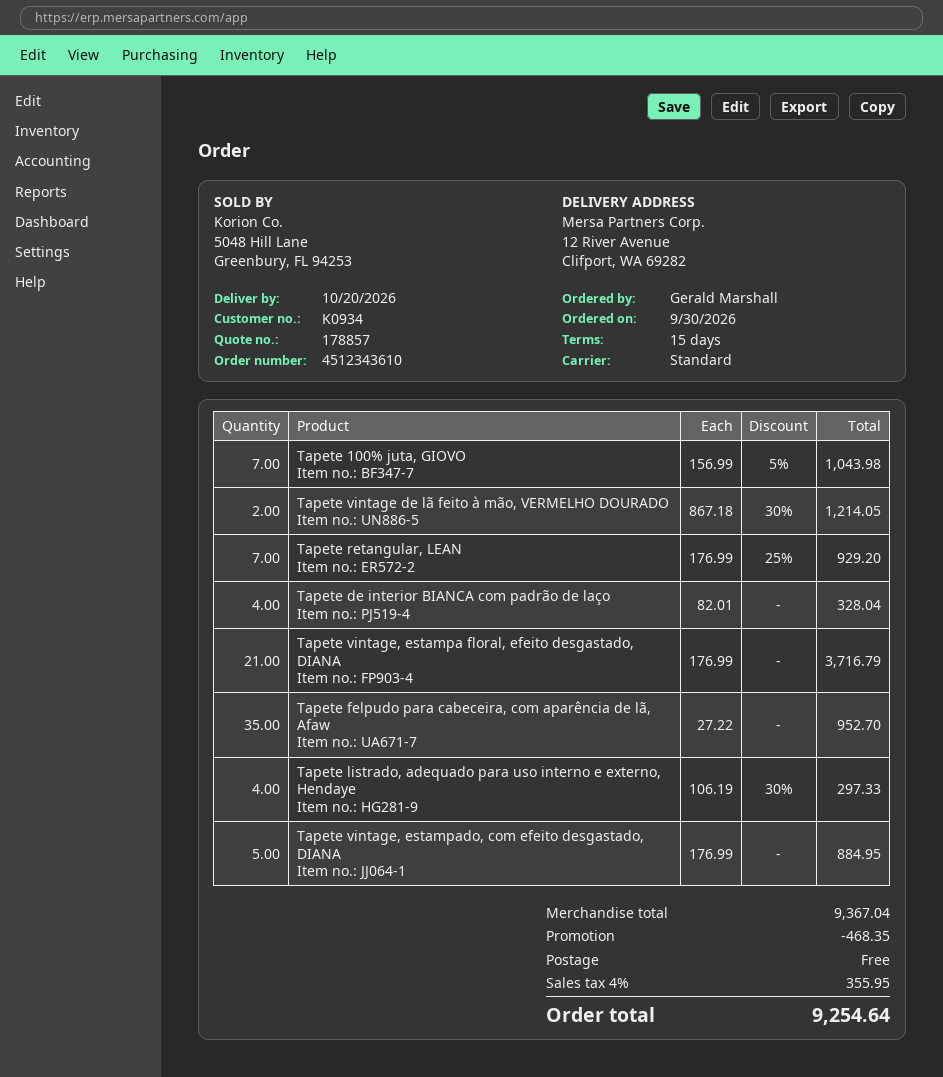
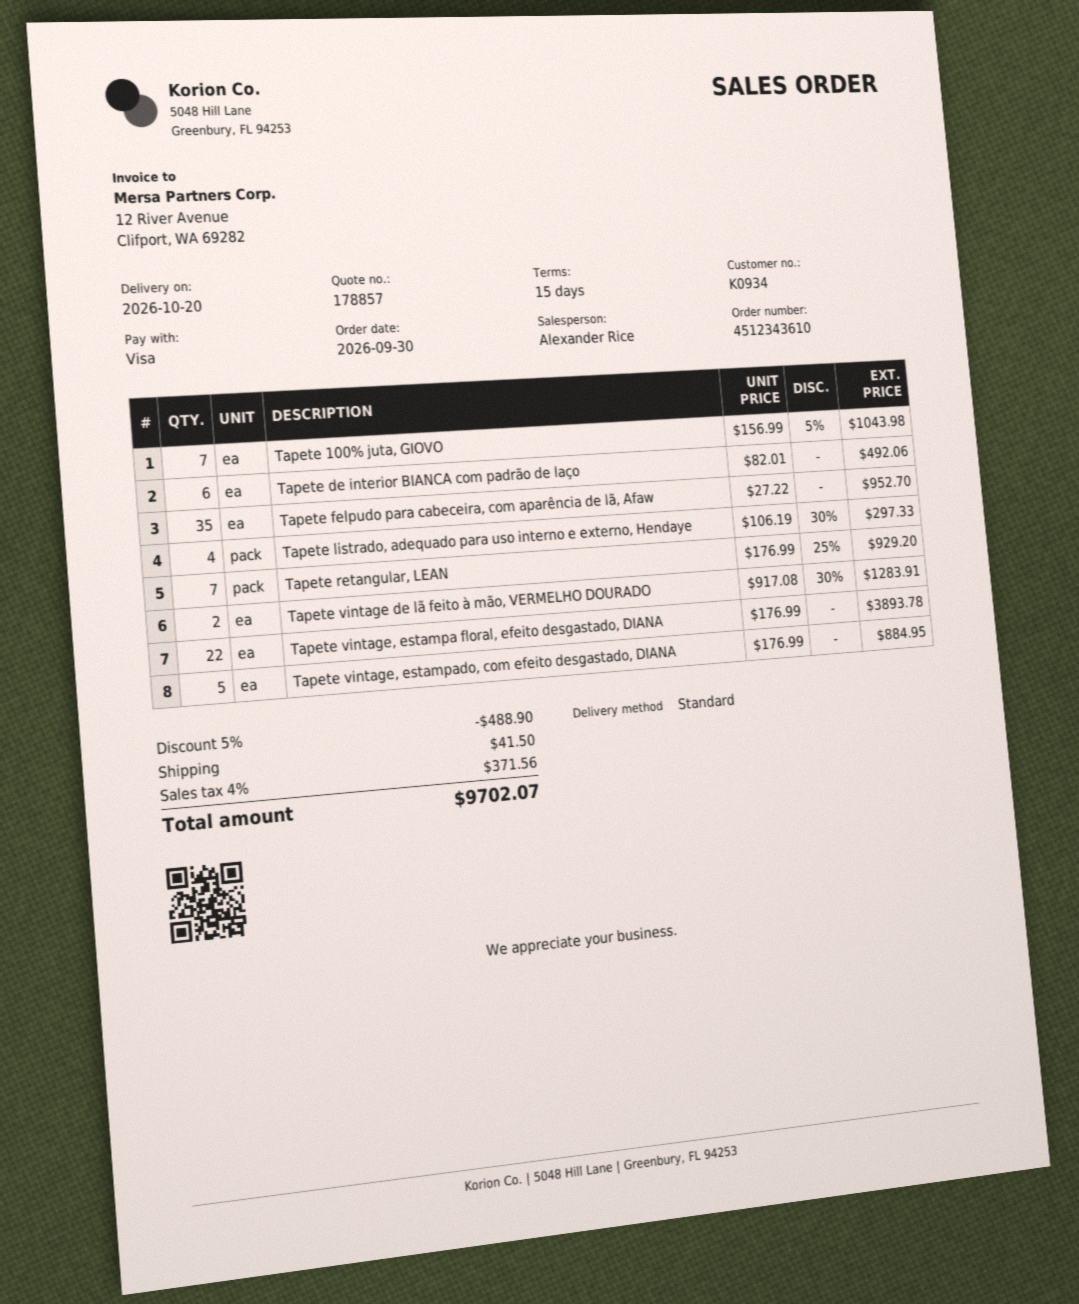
Tapete vintage de lã feito à mão, VERMELHO DOURADO: 2 x 867.18 - 30% = 1214.05 -> 2 x 917.08 - 30% = 1283.91
Tapete de interior BIANCA com padrão de laço: 4 x 82.01 = 328.04 -> 6 x 82.01 = 492.06
Tapete vintage, estampa floral, efeito desgastado, DIANA: 21 x 176.99 = 3716.79 -> 22 x 176.99 = 3893.78
discount: 468.35 -> 488.90
shipping: 0.00 -> 41.50
tax: 4% = 355.95 -> 4% = 371.56
total: 9254.64 -> 9702.07

